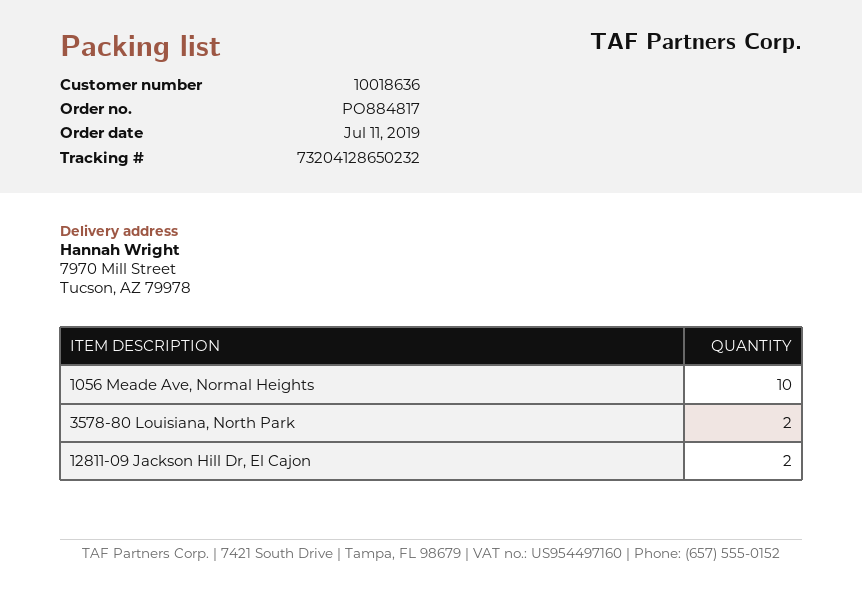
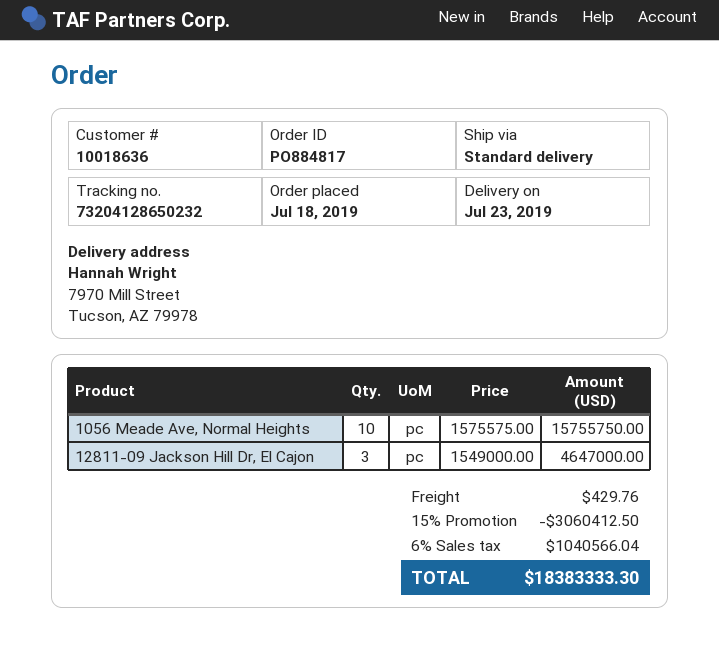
order date: 2019-07-11 -> 2019-07-18
3578-80 Louisiana, North Park: 2 -> none
12811-09 Jackson Hill Dr, El Cajon: 2 -> 3

